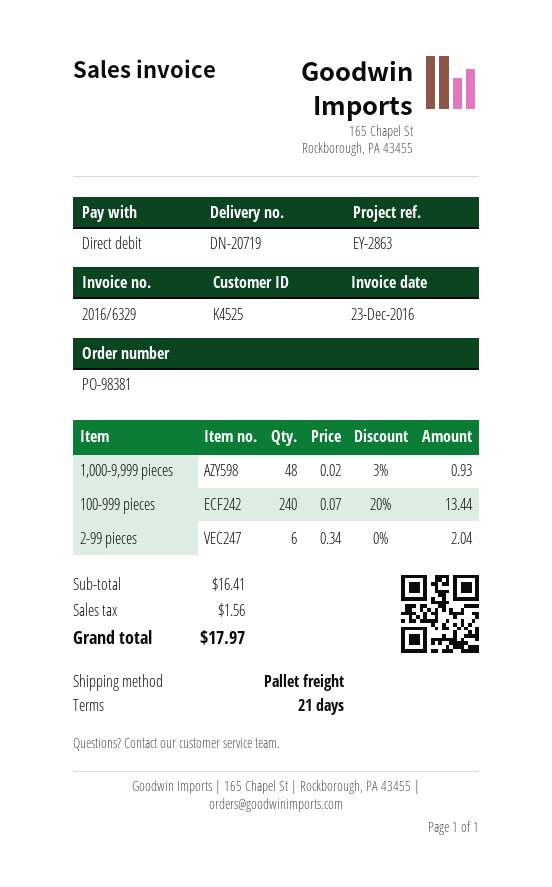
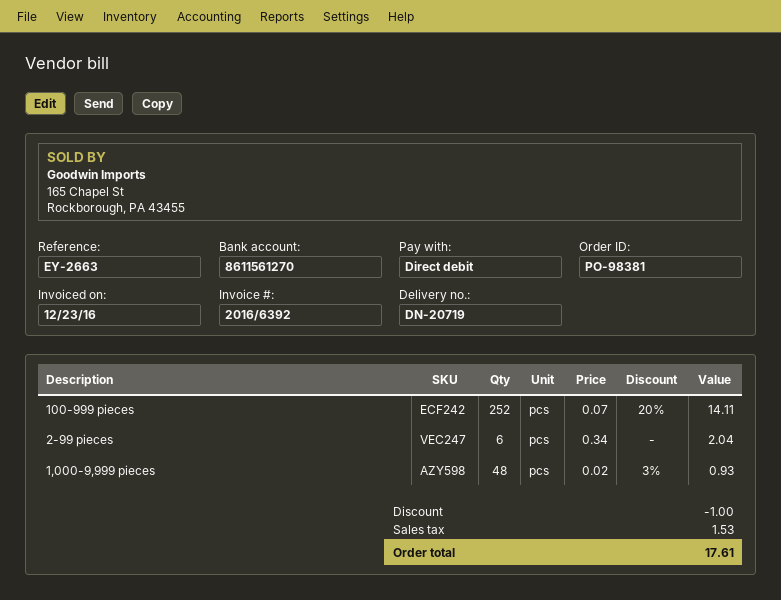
invoice number: 2016/6329 -> 2016/6392
reference: EY-2863 -> EY-2663
100-999 pieces: 240 x 0.07 - 20% = 13.44 -> 252 x 0.07 - 20% = 14.11
discount: none -> 1.00
tax: 1.56 -> 1.53
total: 17.97 -> 17.61

